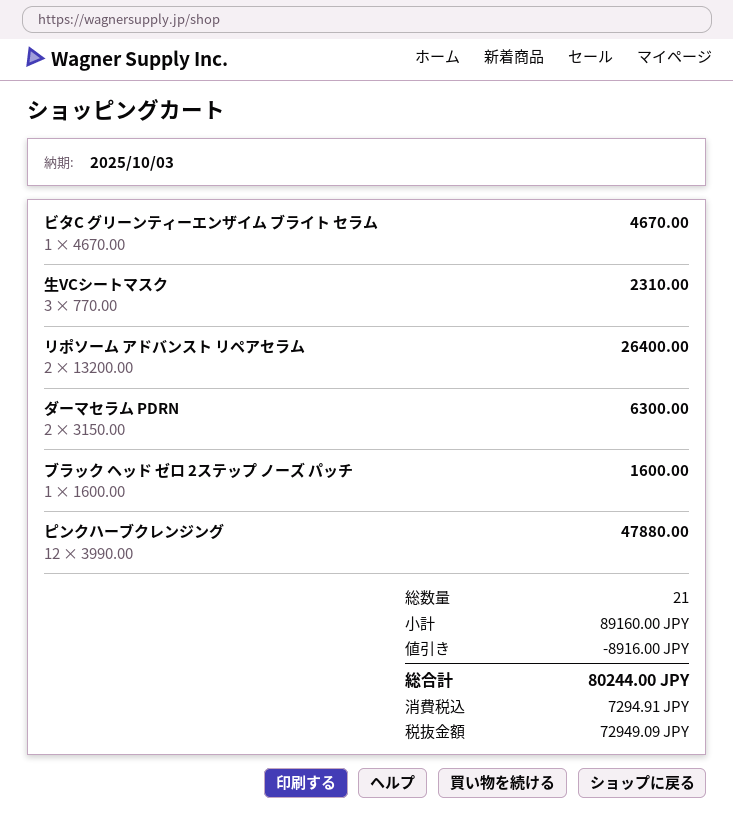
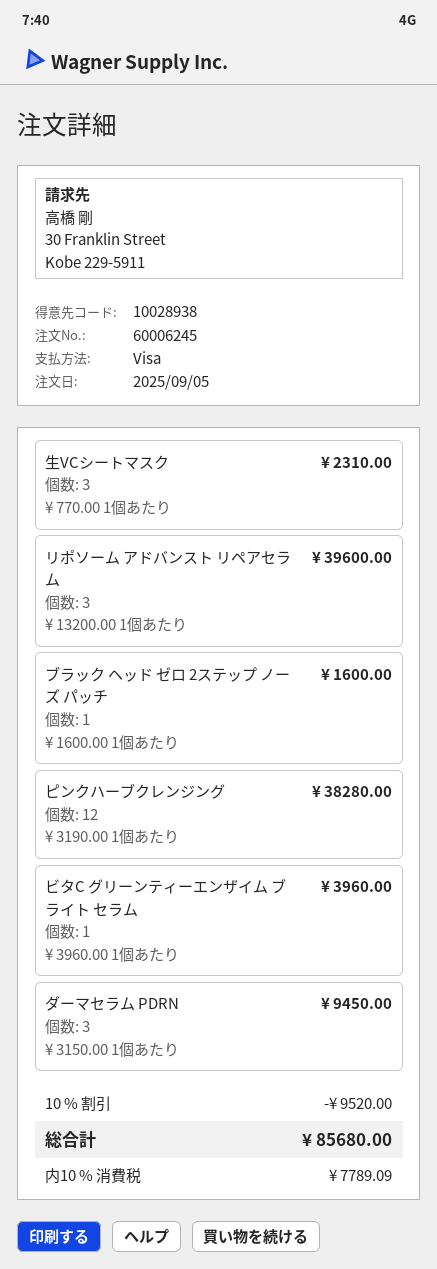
ビタC グリーンティーエンザイム ブライト セラム: 1 x 4670.00 = 4670.00 -> 1 x 3960.00 = 3960.00
リポソーム アドバンスト リペアセラム: 2 x 13200.00 = 26400.00 -> 3 x 13200.00 = 39600.00
ダーマセラム PDRN: 2 x 3150.00 = 6300.00 -> 3 x 3150.00 = 9450.00
ピンクハーブクレンジング: 12 x 3990.00 = 47880.00 -> 12 x 3190.00 = 38280.00
discount: 8916.00 -> 9520.00
tax: 7294.91 -> 7789.09
total: 80244.00 -> 85680.00

